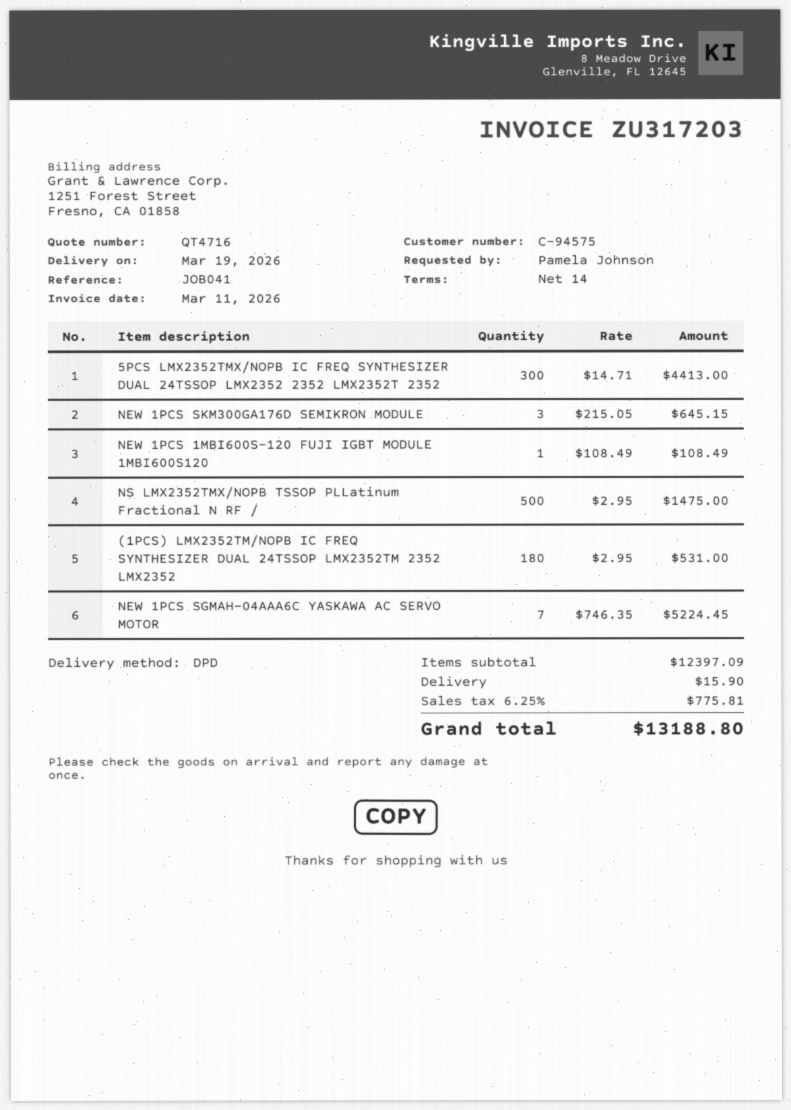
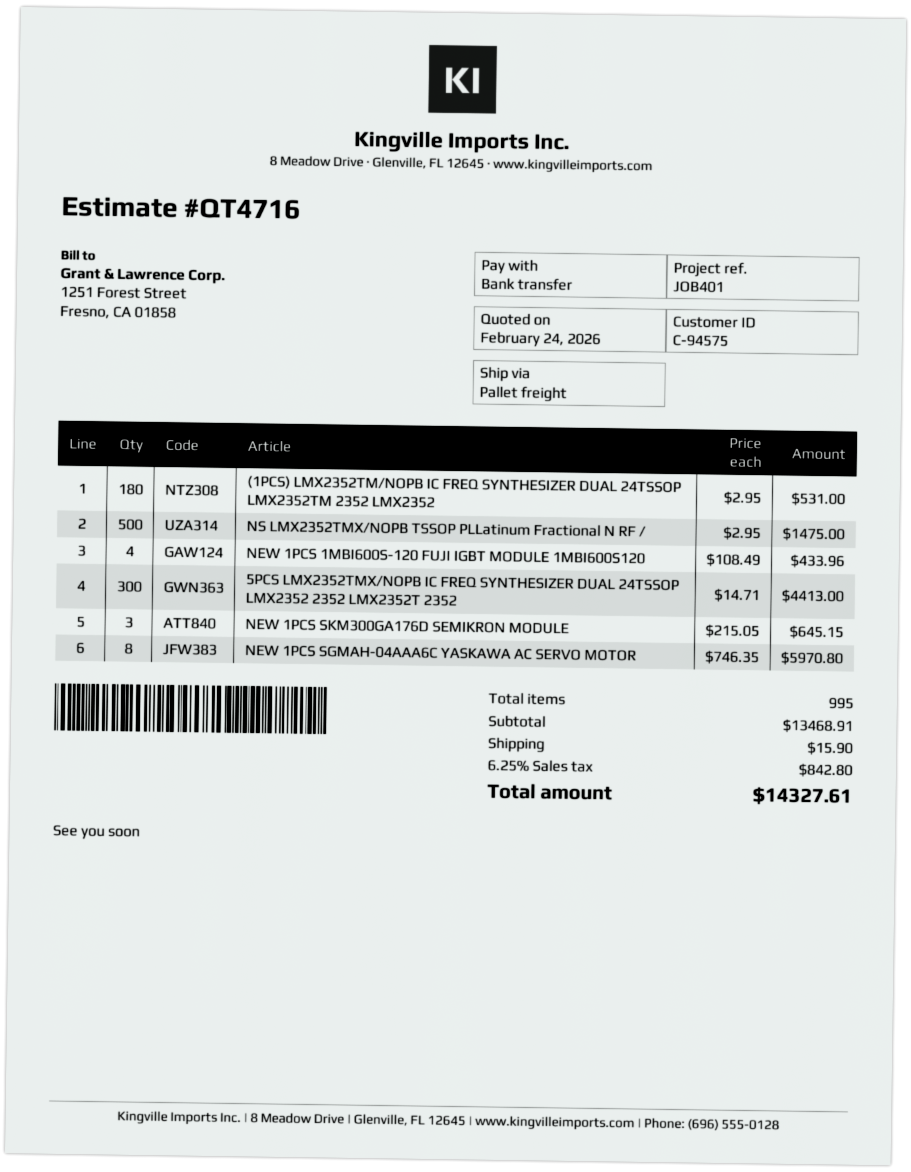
reference: JOB041 -> JOB401
shipping method: DPD -> pallet freight
NEW 1PCS 1MBI600S-120 FUJI IGBT MODULE 1MBI600S120: 1 x 108.49 = 108.49 -> 4 x 108.49 = 433.96
NEW 1PCS SGMAH-04AAA6C YASKAWA AC SERVO MOTOR: 7 x 746.35 = 5224.45 -> 8 x 746.35 = 5970.80
subtotal: 12397.09 -> 13468.91
tax: 6.25% = 775.81 -> 6.25% = 842.80
total: 13188.80 -> 14327.61

